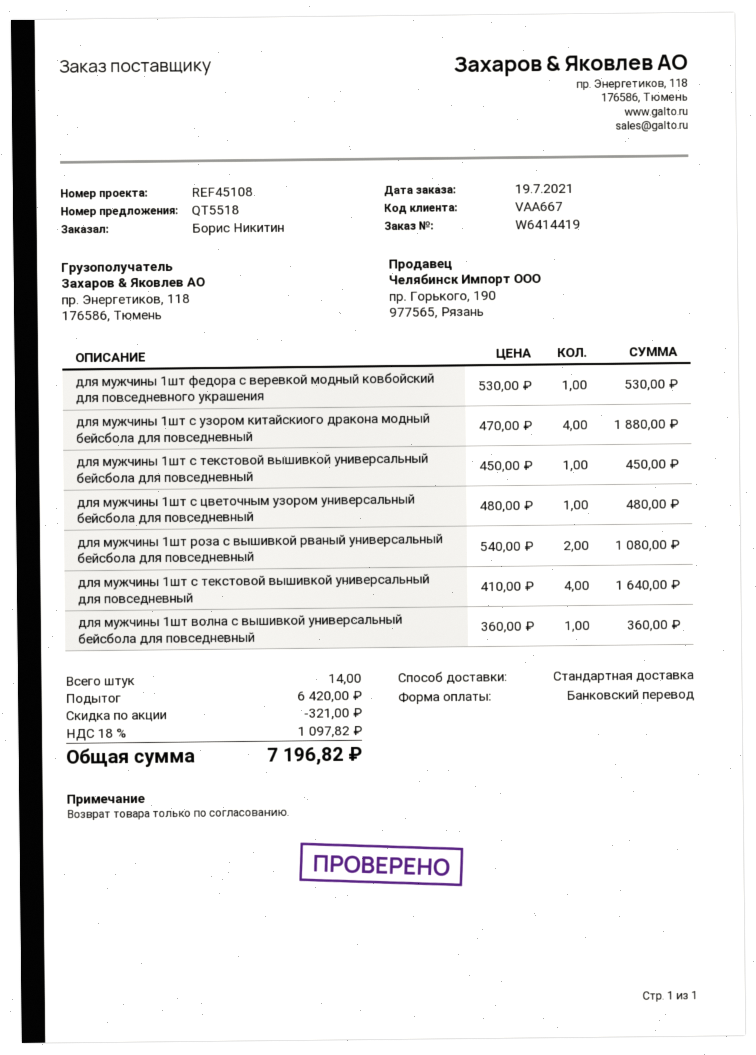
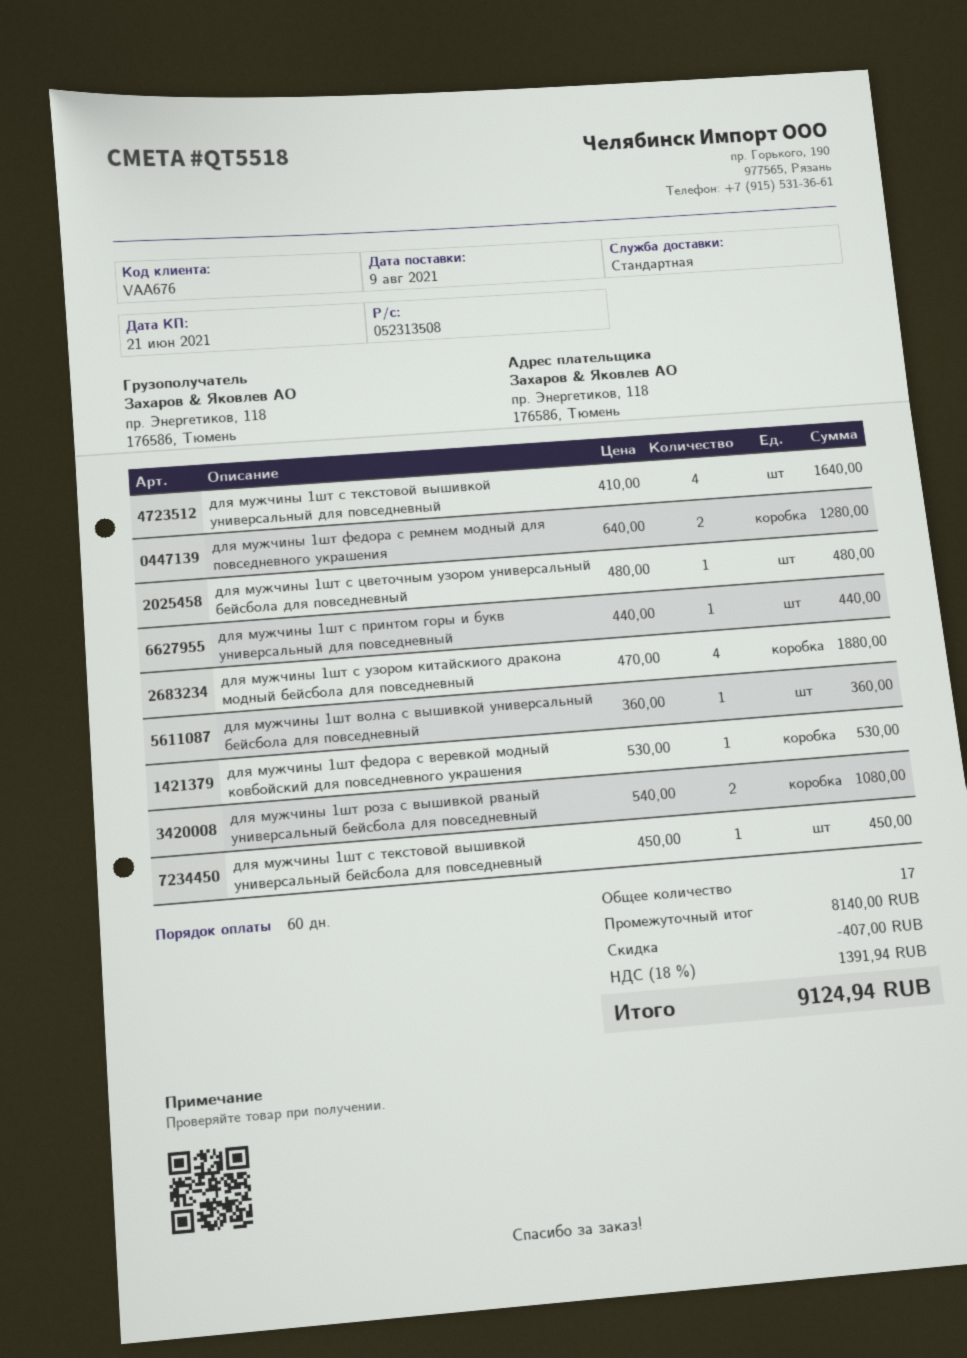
customer number: VAA667 -> VAA676
для мужчины 1шт федора с ремнем модный для повседневного украшения: none -> 2 x 640.00 = 1280.00
для мужчины 1шт с принтом горы и букв универсальный для повседневный: none -> 1 x 440.00 = 440.00
total quantity: 14 -> 17
subtotal: 6420.00 -> 8140.00
discount: 321.00 -> 407.00
tax: 18% = 1097.82 -> 18% = 1391.94
total: 7196.82 -> 9124.94

